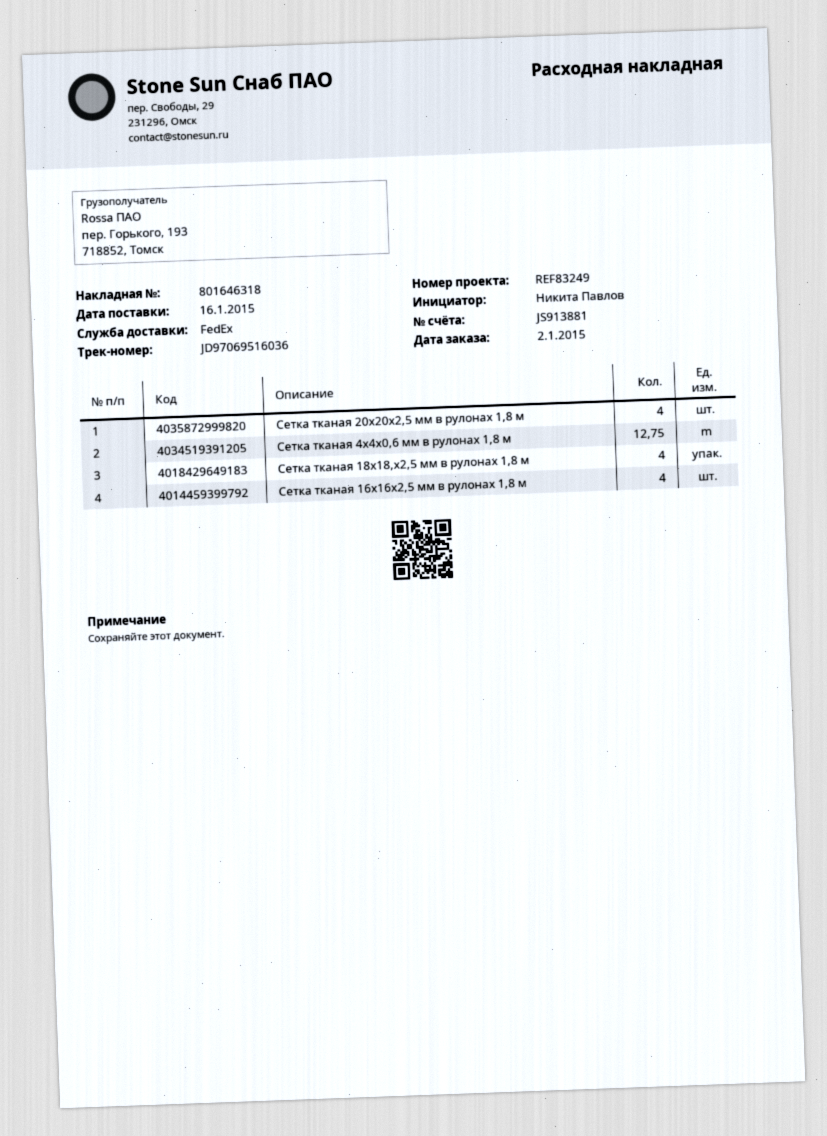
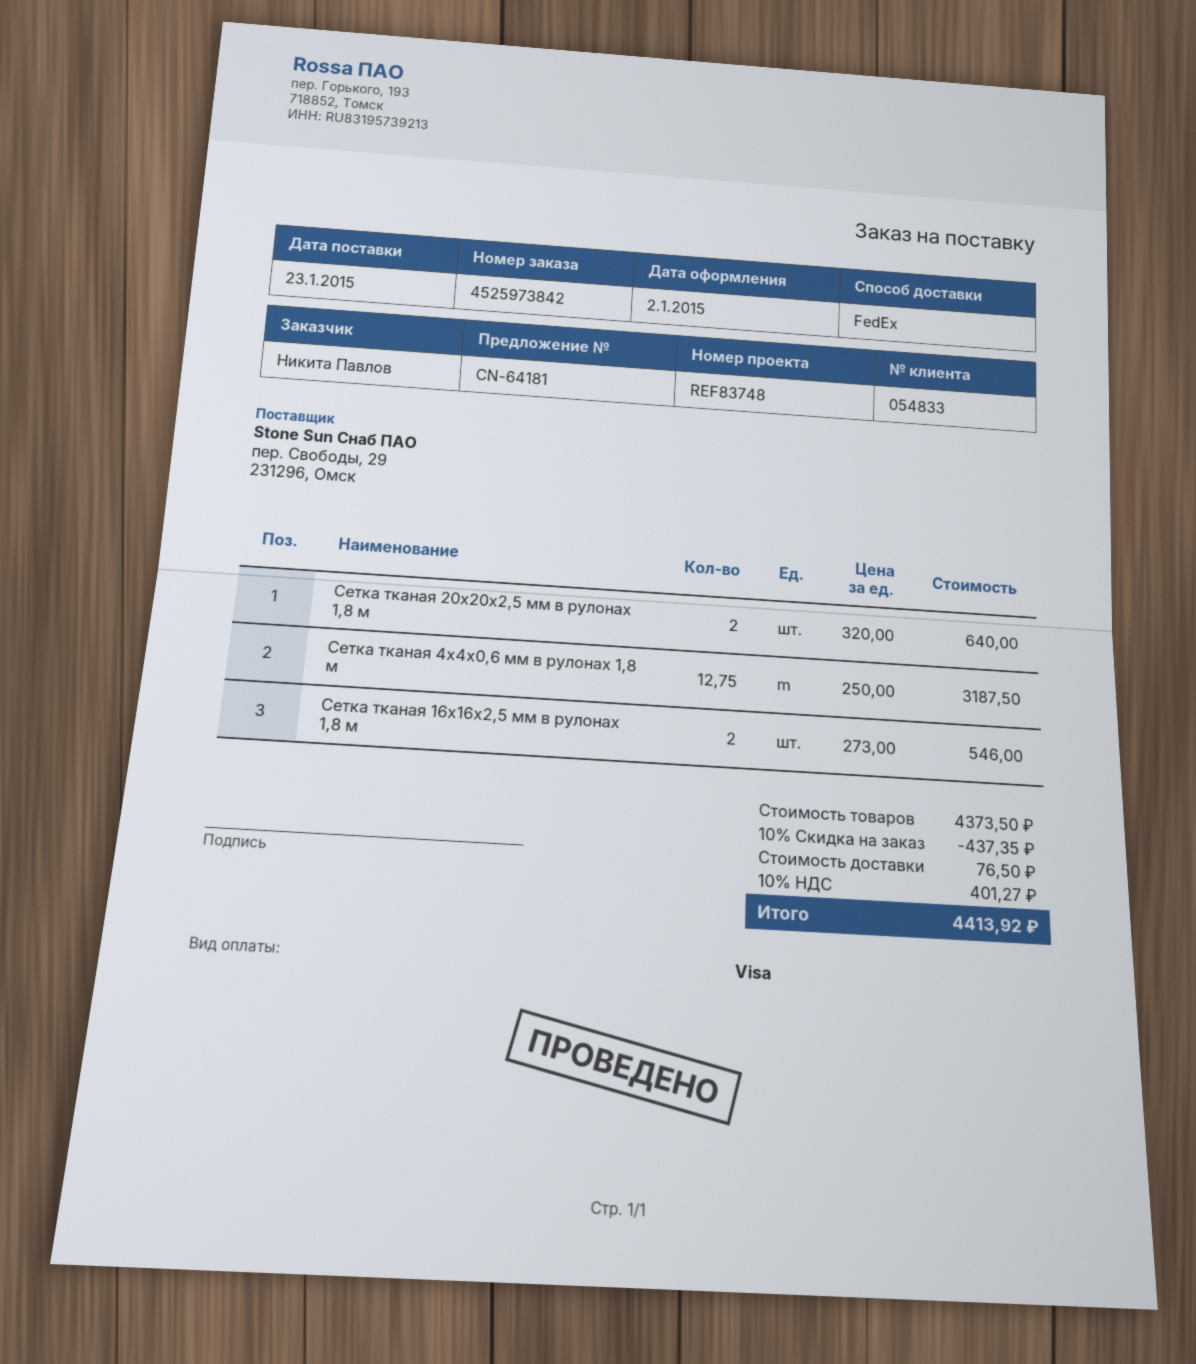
delivery date: 2015-01-16 -> 2015-01-23
reference: REF83249 -> REF83748
Сетка тканая 20х20х2,5 мм в рулонах 1,8 м: 4 -> 2
Сетка тканая 18х18,х2,5 мм в рулонах 1,8 м: 4 -> none
Сетка тканая 16х16х2,5 мм в рулонах 1,8 м: 4 -> 2

